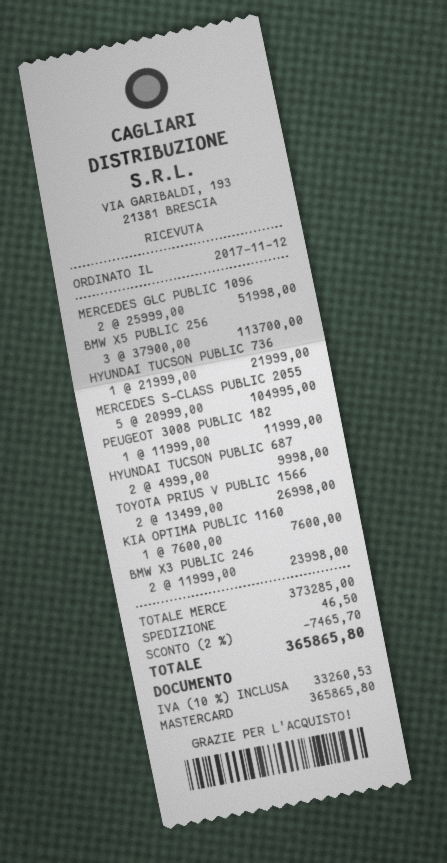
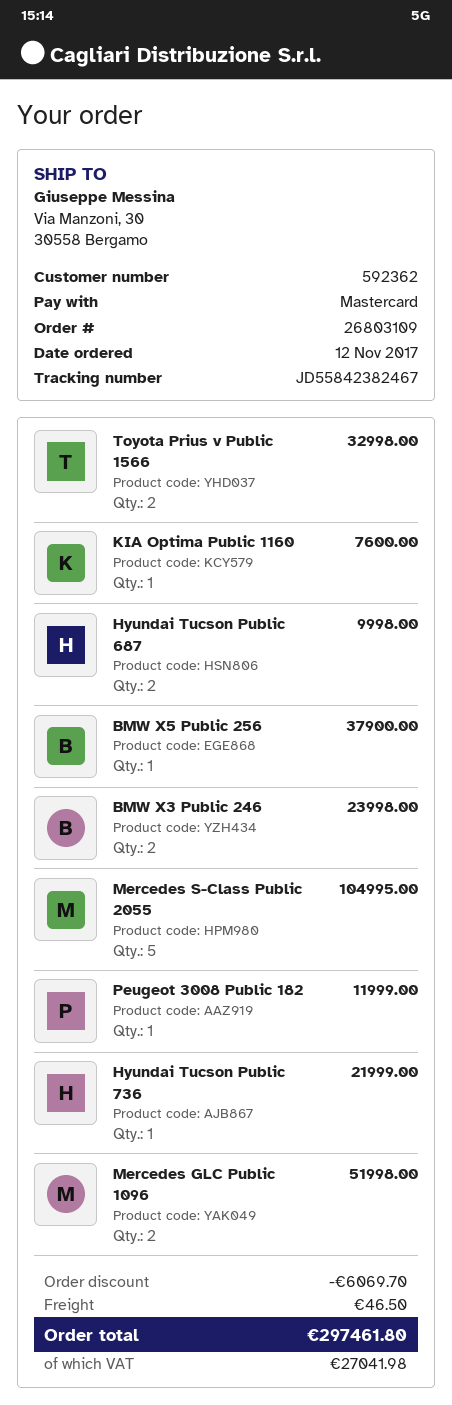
BMW X5 PUBLIC 256: 3 for 113700.00 -> 1 for 37900.00
TOYOTA PRIUS V PUBLIC 1566: 2 for 26998.00 -> 2 for 32998.00
discount: 7465.70 -> 6069.70
tax: 33260.53 -> 27041.98
total: 365865.80 -> 297461.80

